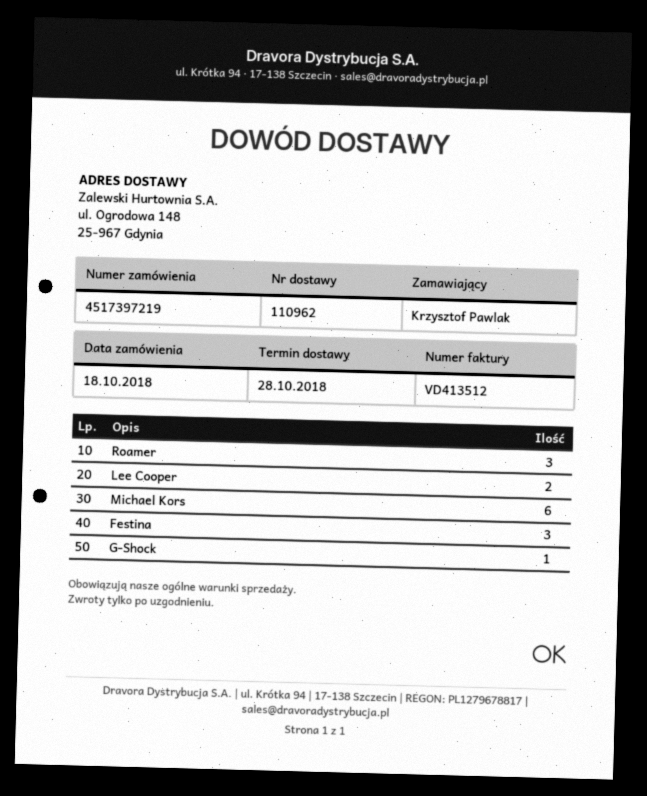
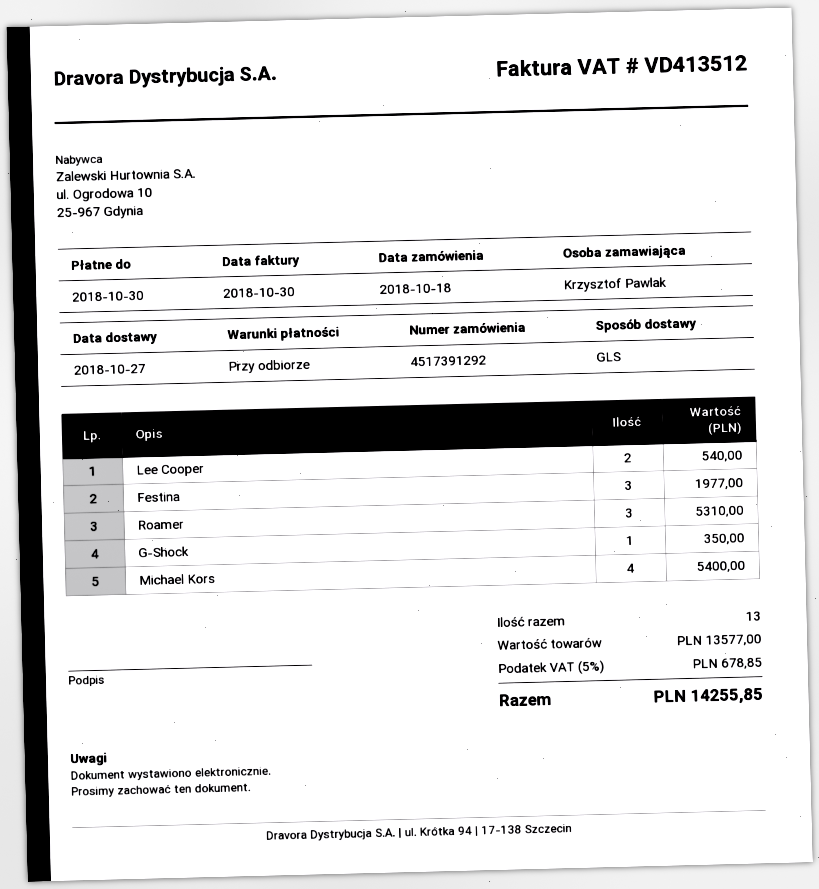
order number: 4517397219 -> 4517391292
delivery date: 2018-10-28 -> 2018-10-27
Michael Kors: 6 -> 4

